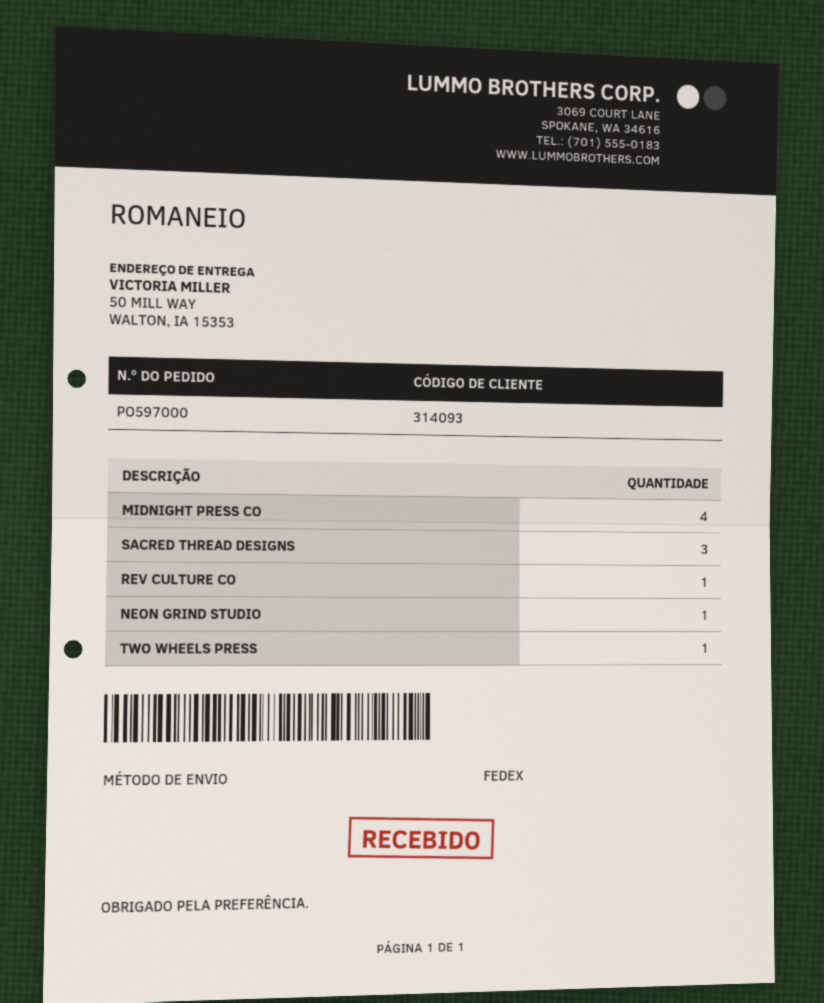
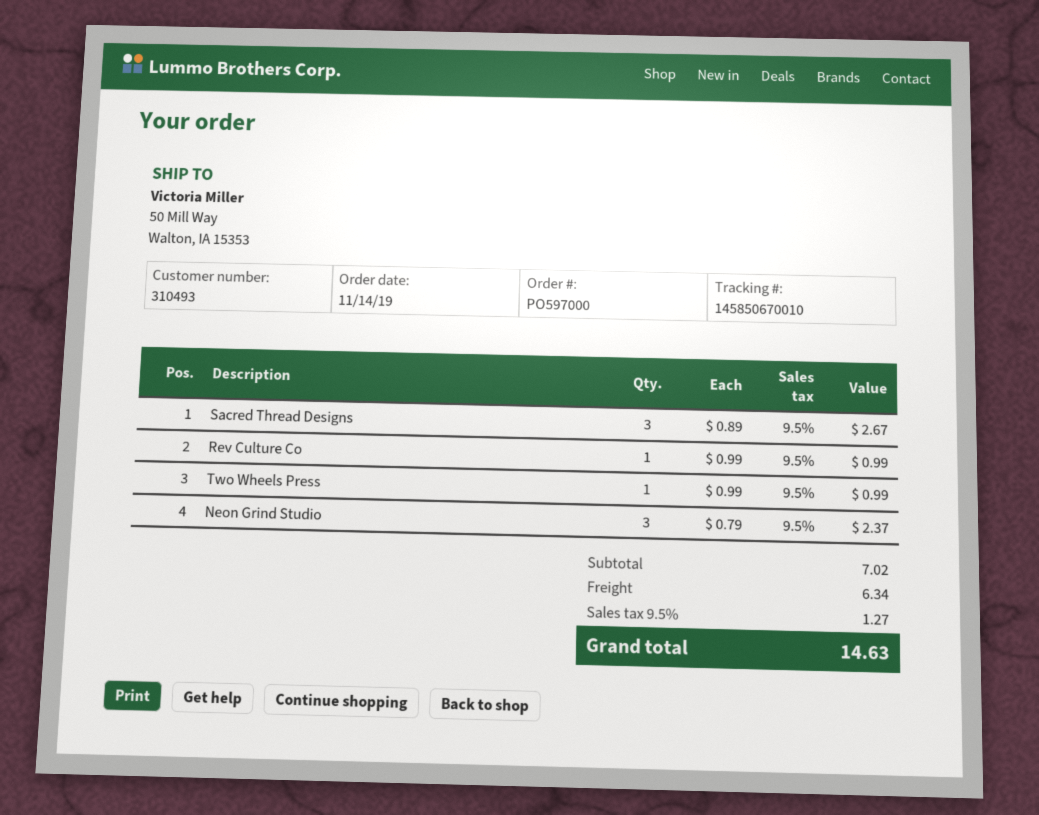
customer number: 314093 -> 310493
MIDNIGHT PRESS CO: 4 -> none
NEON GRIND STUDIO: 1 -> 3

